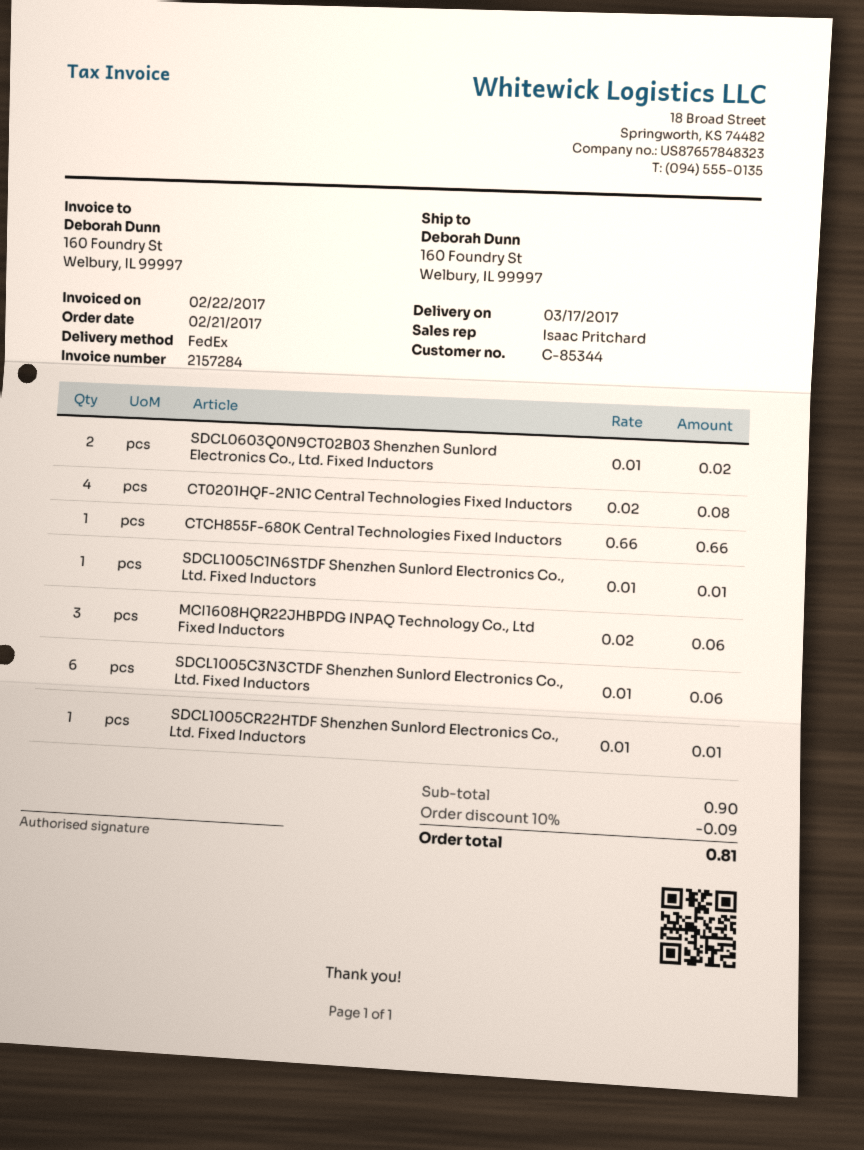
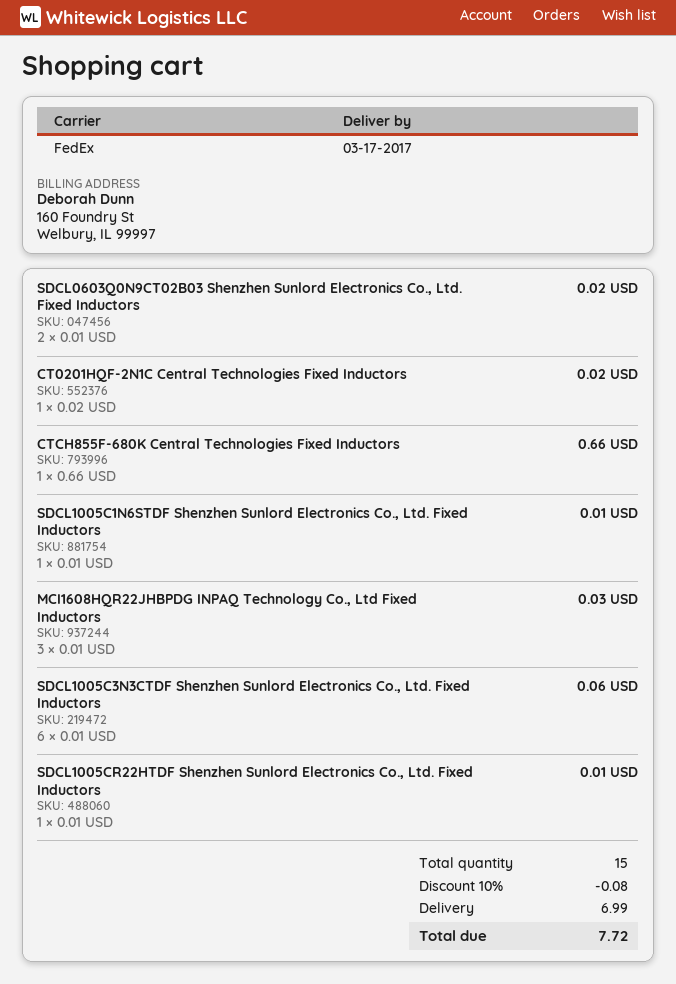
CT0201HQF-2N1C Central Technologies Fixed Inductors: 4 x 0.02 = 0.08 -> 1 x 0.02 = 0.02
MCI1608HQR22JHBPDG INPAQ Technology Co., Ltd Fixed Inductors: 3 x 0.02 = 0.06 -> 3 x 0.01 = 0.03
discount: 10% = 0.09 -> 10% = 0.08
shipping: none -> 6.99
total: 0.81 -> 7.72

